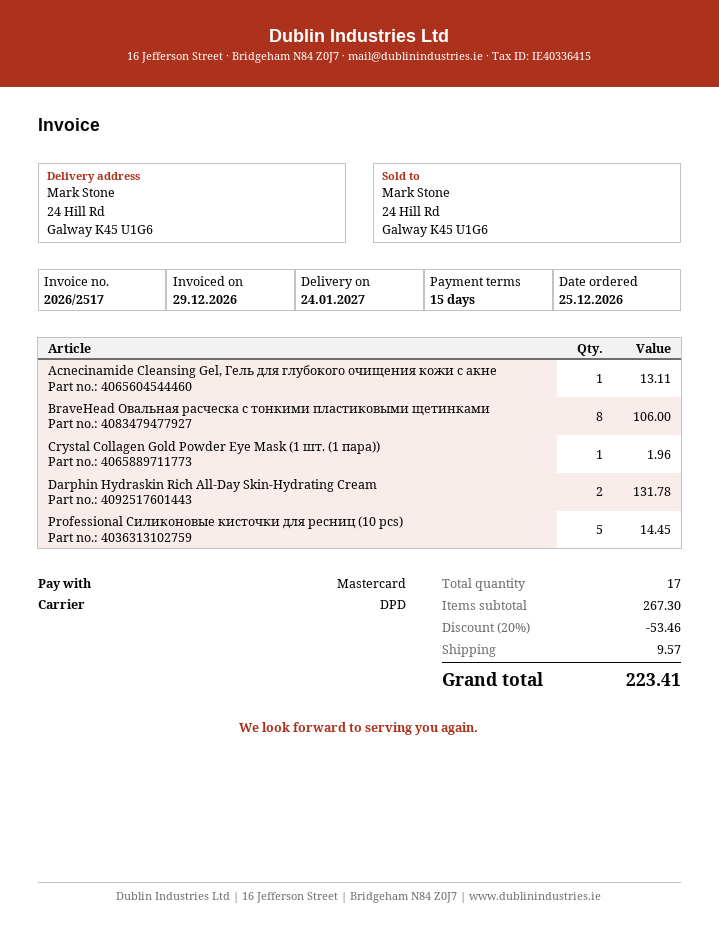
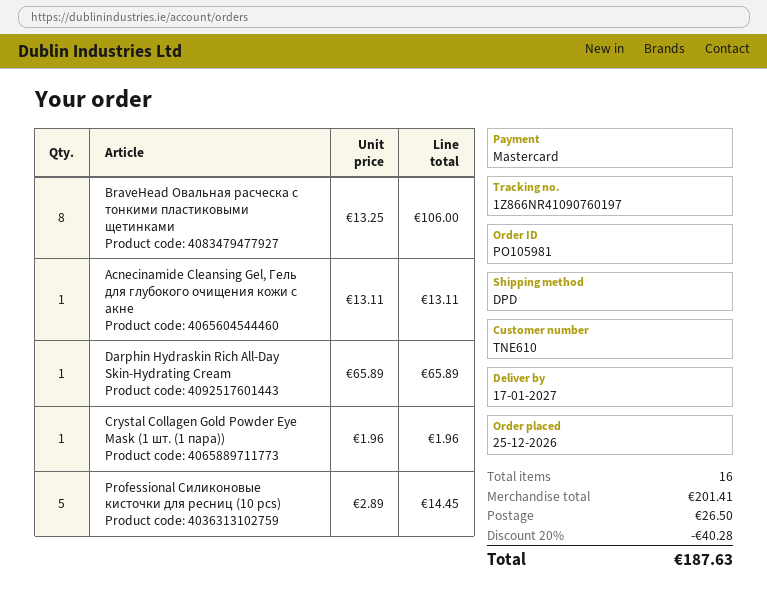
delivery date: 2027-01-24 -> 2027-01-17
Darphin Hydraskin Rich All-Day Skin-Hydrating Cream: 2 for 131.78 -> 1 for 65.89
total quantity: 17 -> 16
subtotal: 267.30 -> 201.41
discount: 20% = 53.46 -> 20% = 40.28
shipping: 9.57 -> 26.50
total: 223.41 -> 187.63

